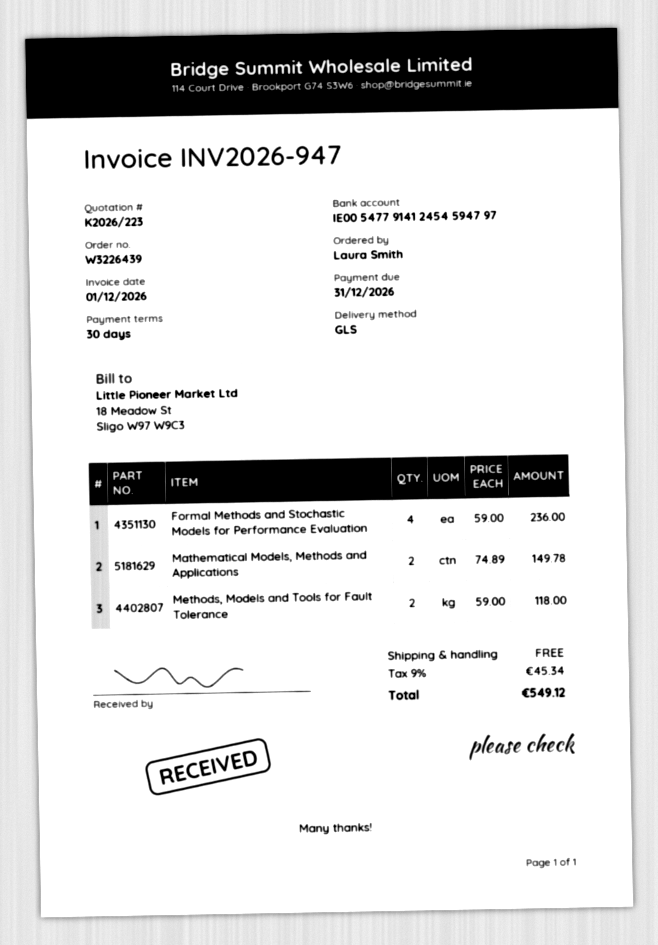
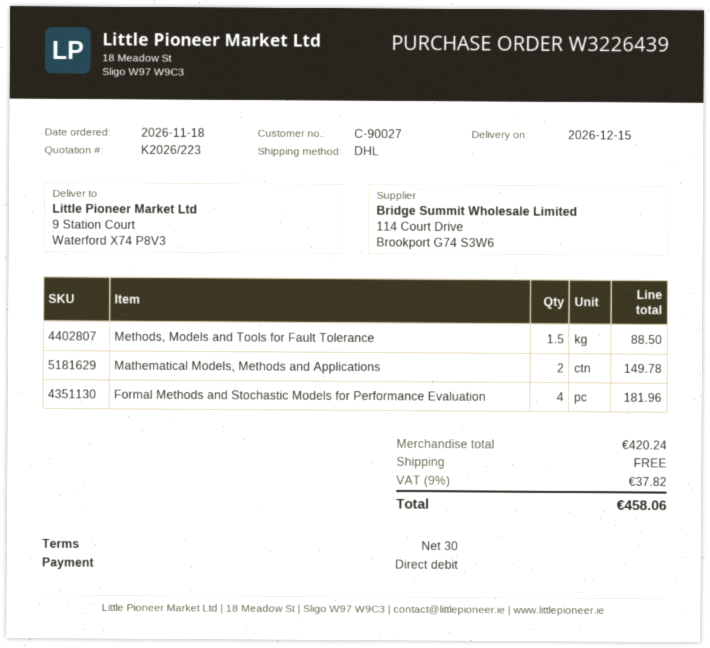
shipping method: GLS -> DHL
Formal Methods and Stochastic Models for Performance Evaluation: 4 for 236.00 -> 4 for 181.96
Methods, Models and Tools for Fault Tolerance: 2 for 118.00 -> 1.5 for 88.50
tax: 9% = 45.34 -> 9% = 37.82
total: 549.12 -> 458.06

